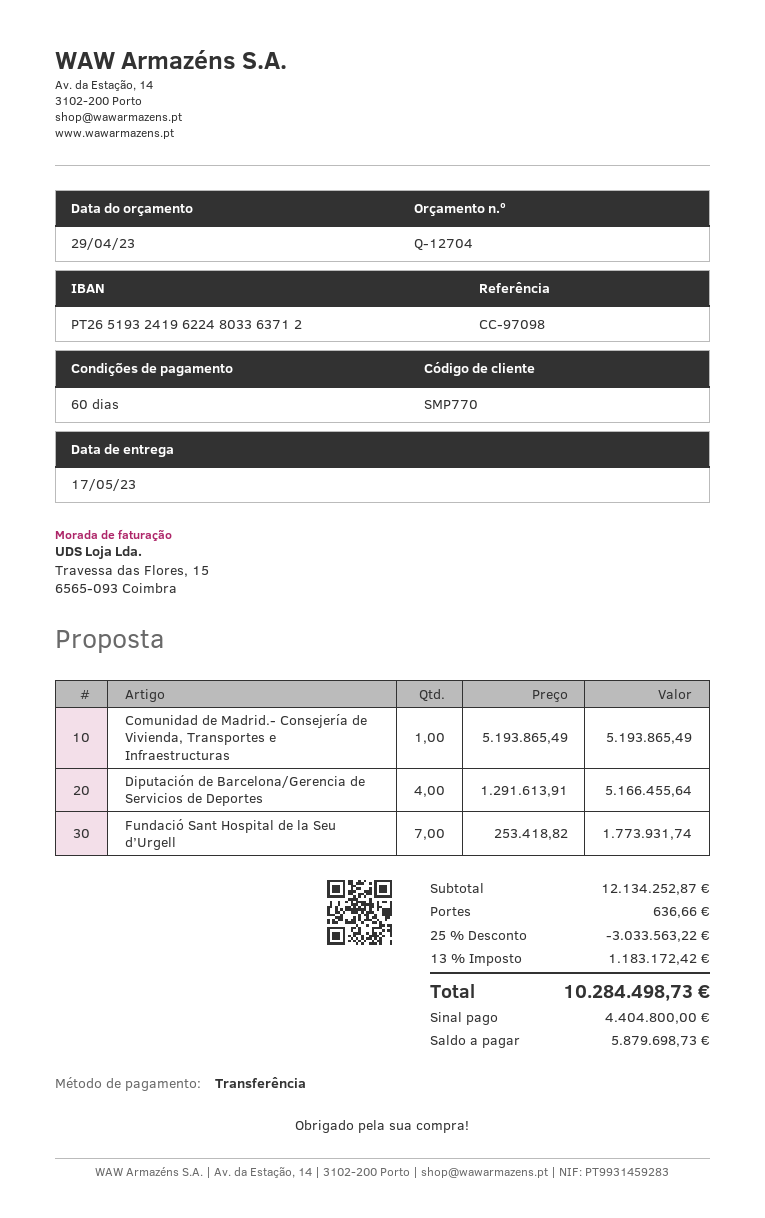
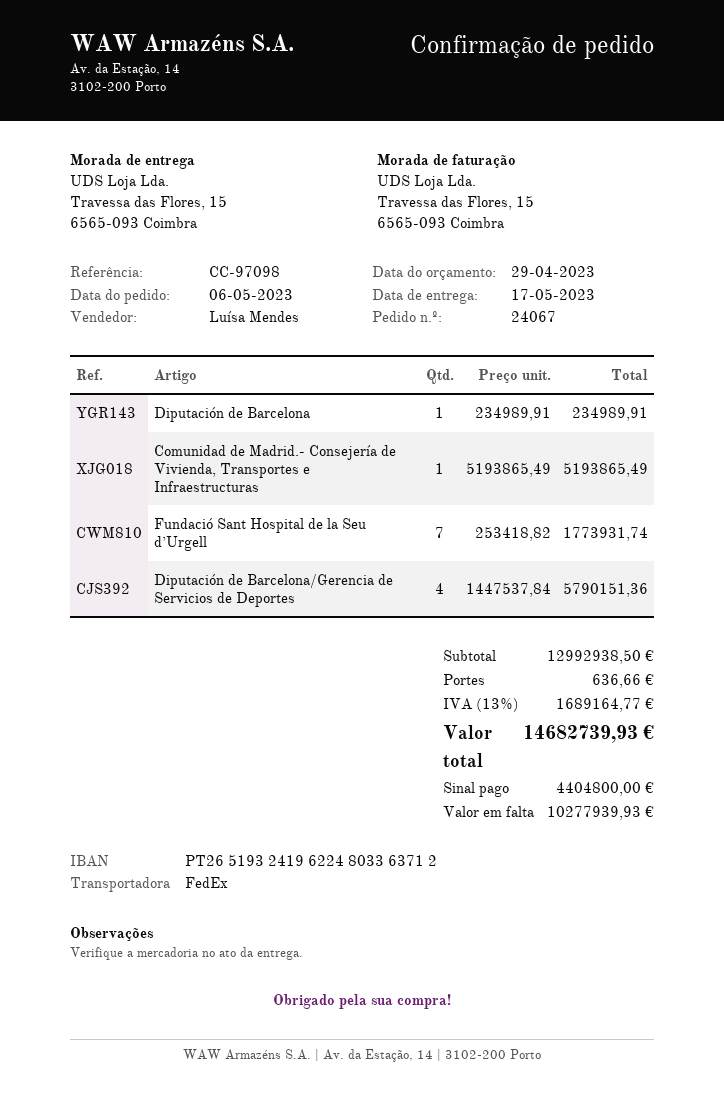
Diputación de Barcelona/Gerencia de Servicios de Deportes: 4 x 1291613.91 = 5166455.64 -> 4 x 1447537.84 = 5790151.36
Diputación de Barcelona: none -> 1 x 234989.91 = 234989.91
subtotal: 12134252.87 -> 12992938.50
discount: 25% = 3033563.22 -> none
tax: 13% = 1183172.42 -> 13% = 1689164.77
total: 10284498.73 -> 14682739.93
balance: 5879698.73 -> 10277939.93

